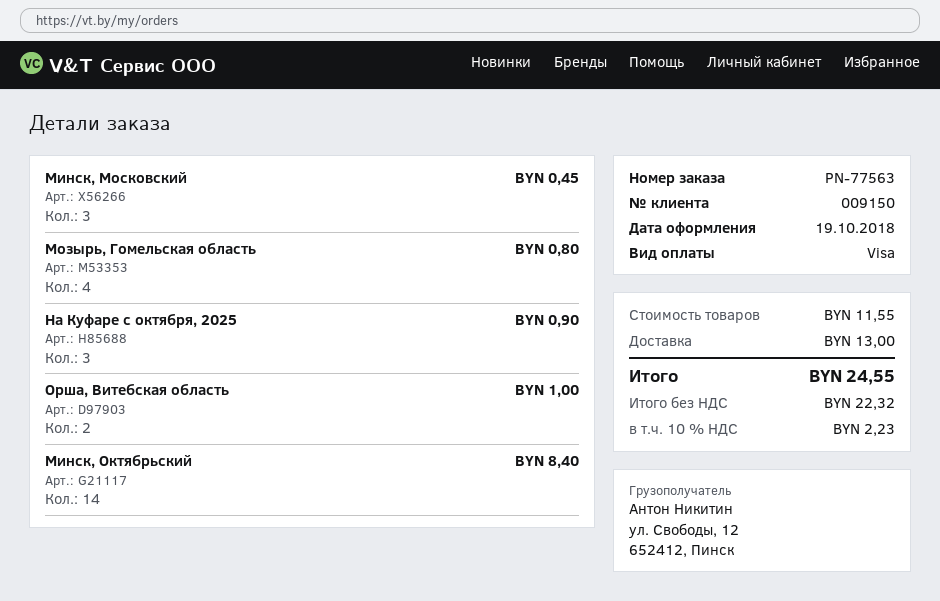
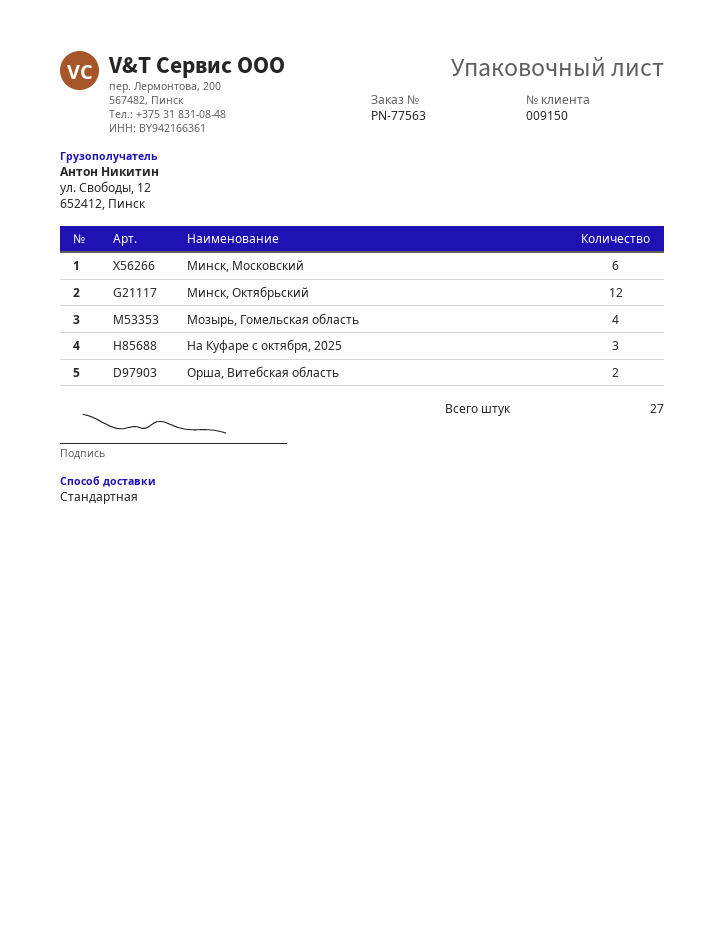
Минск, Московский: 3 -> 6
Минск, Октябрьский: 14 -> 12

